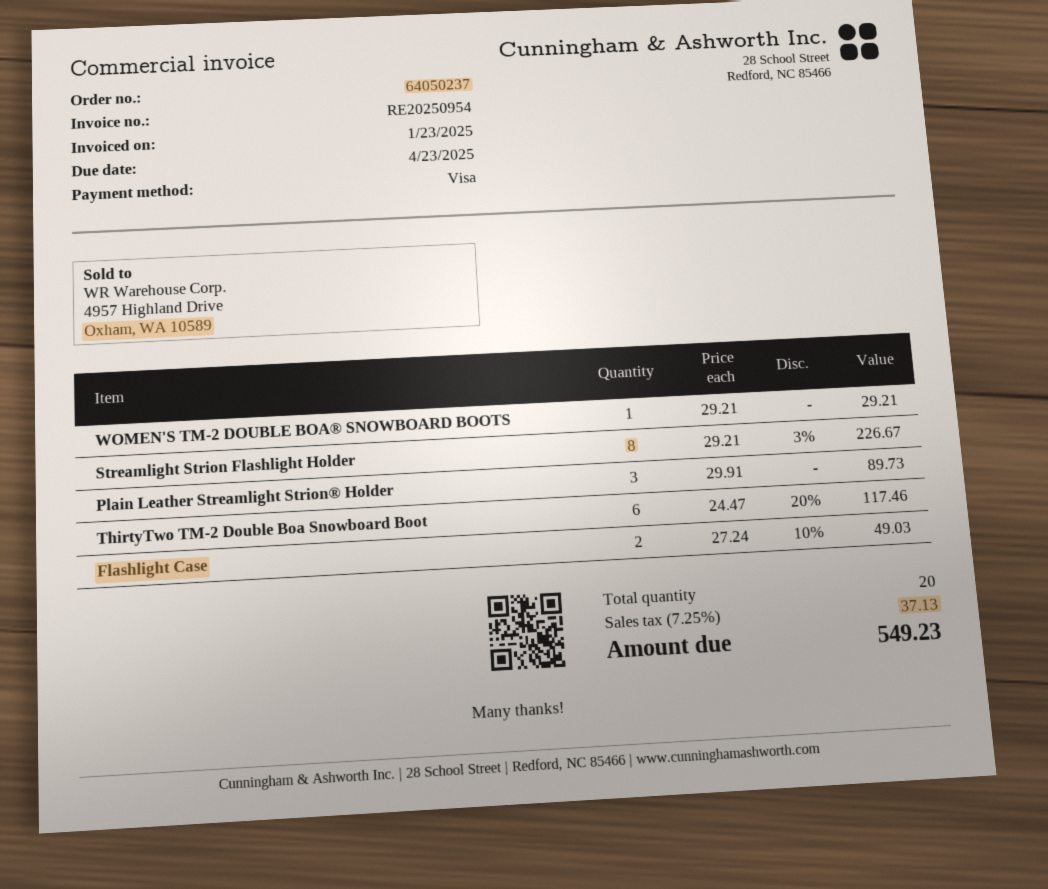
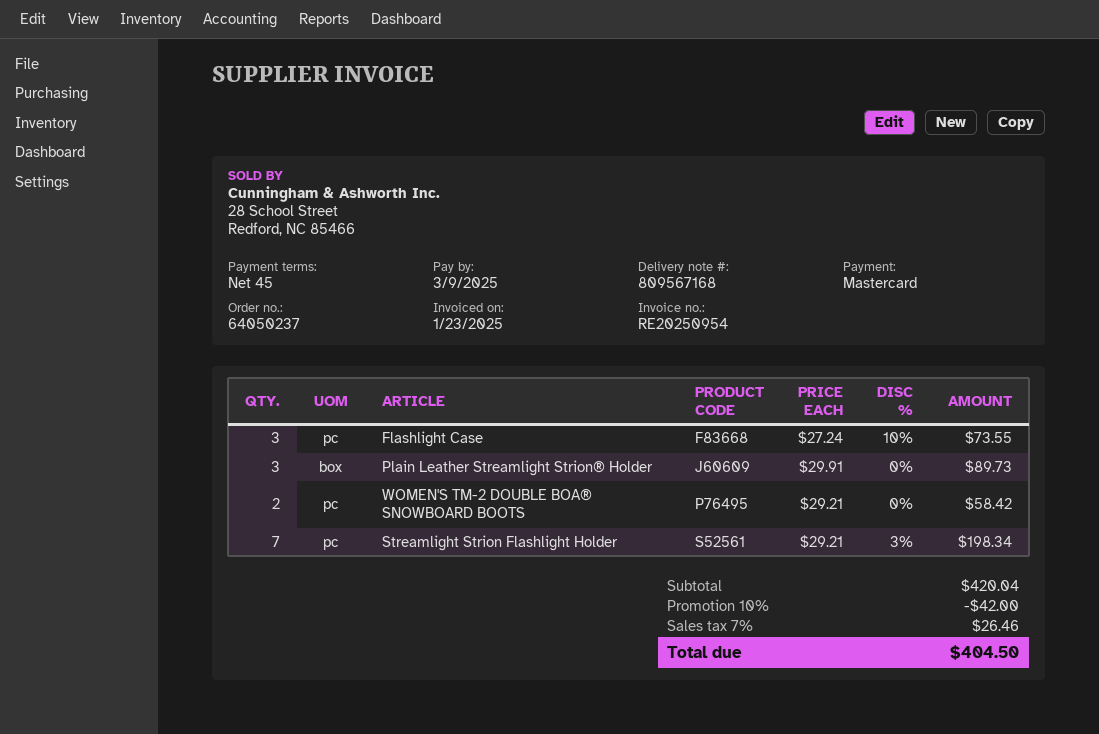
due date: 2025-04-23 -> 2025-03-09
payment method: Visa -> Mastercard
WOMEN'S TM-2 DOUBLE BOA® SNOWBOARD BOOTS: 1 x 29.21 = 29.21 -> 2 x 29.21 = 58.42
Streamlight Strion Flashlight Holder: 8 x 29.21 - 3% = 226.67 -> 7 x 29.21 - 3% = 198.34
ThirtyTwo TM-2 Double Boa Snowboard Boot: 6 x 24.47 - 20% = 117.46 -> none
Flashlight Case: 2 x 27.24 - 10% = 49.03 -> 3 x 27.24 - 10% = 73.55
discount: none -> 10% = 42.00
tax: 7.25% = 37.13 -> 7% = 26.46
total: 549.23 -> 404.50

